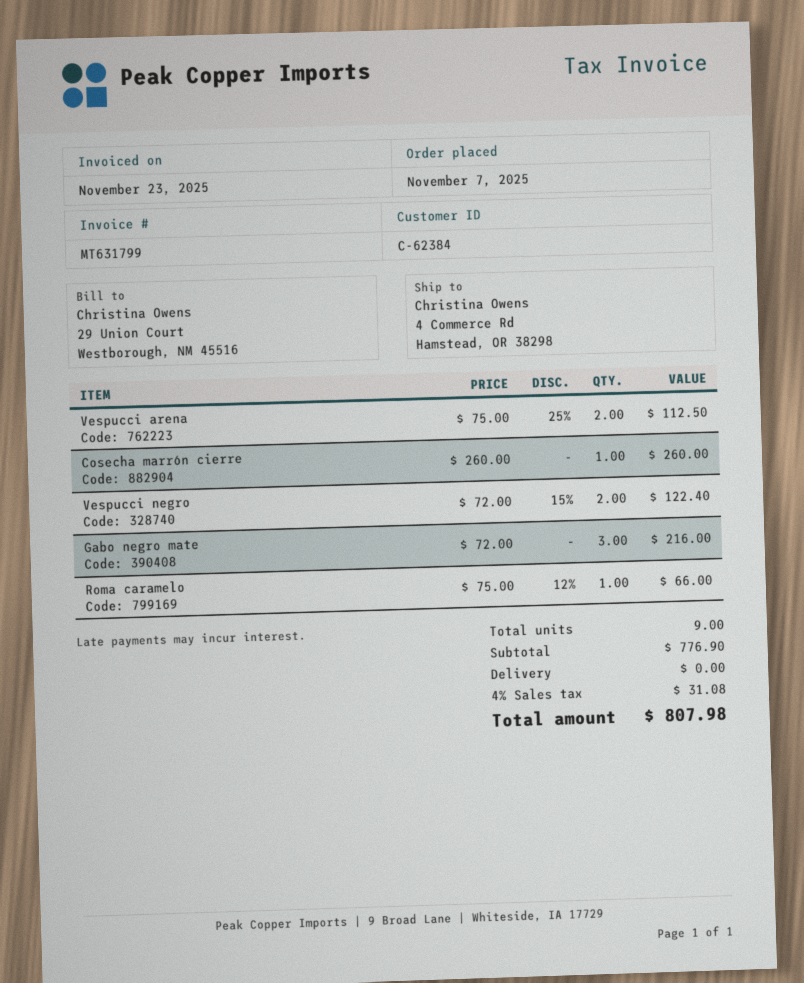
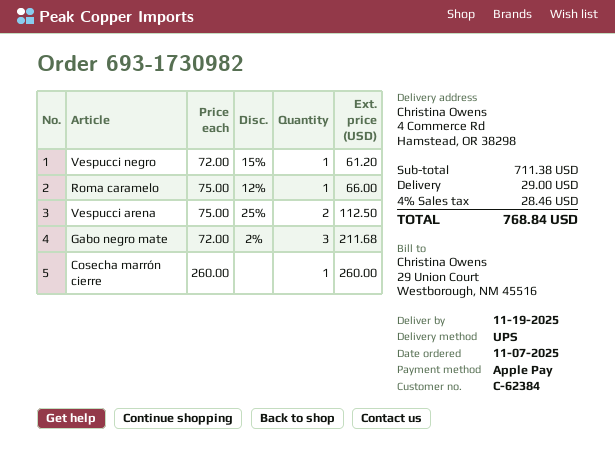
Vespucci negro: 2 x 72.00 - 15% = 122.40 -> 1 x 72.00 - 15% = 61.20
Gabo negro mate: 3 x 72.00 = 216.00 -> 3 x 72.00 - 2% = 211.68
subtotal: 776.90 -> 711.38
shipping: 0.00 -> 29.00
tax: 4% = 31.08 -> 4% = 28.46
total: 807.98 -> 768.84

